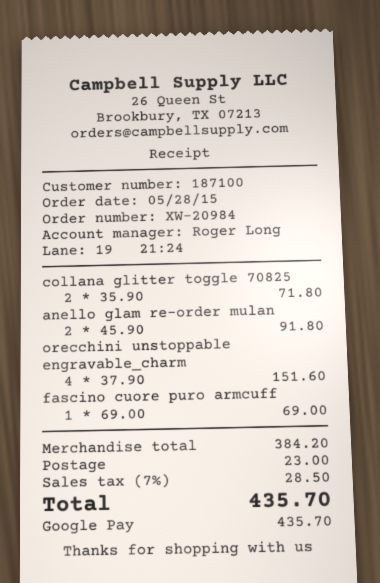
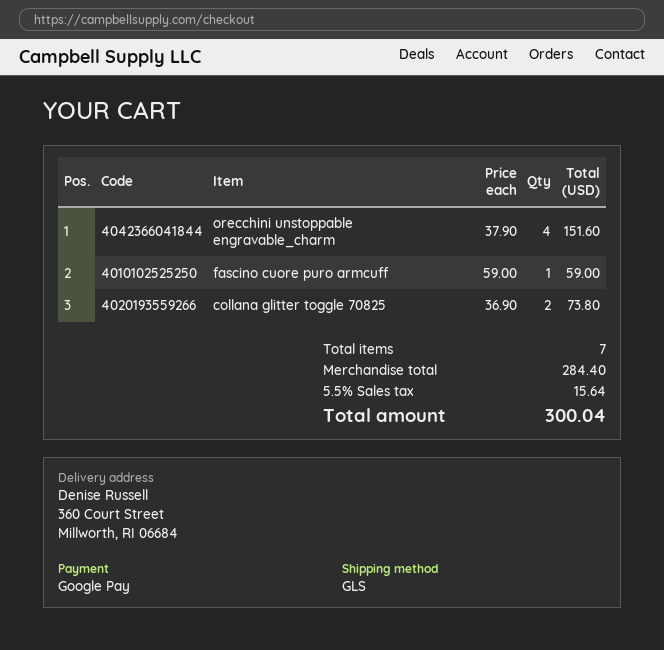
collana glitter toggle 70825: 2 x 35.90 = 71.80 -> 2 x 36.90 = 73.80
anello glam re-order mulan: 2 x 45.90 = 91.80 -> none
fascino cuore puro armcuff: 1 x 69.00 = 69.00 -> 1 x 59.00 = 59.00
subtotal: 384.20 -> 284.40
shipping: 23.00 -> none
tax: 7% = 28.50 -> 5.5% = 15.64
total: 435.70 -> 300.04

